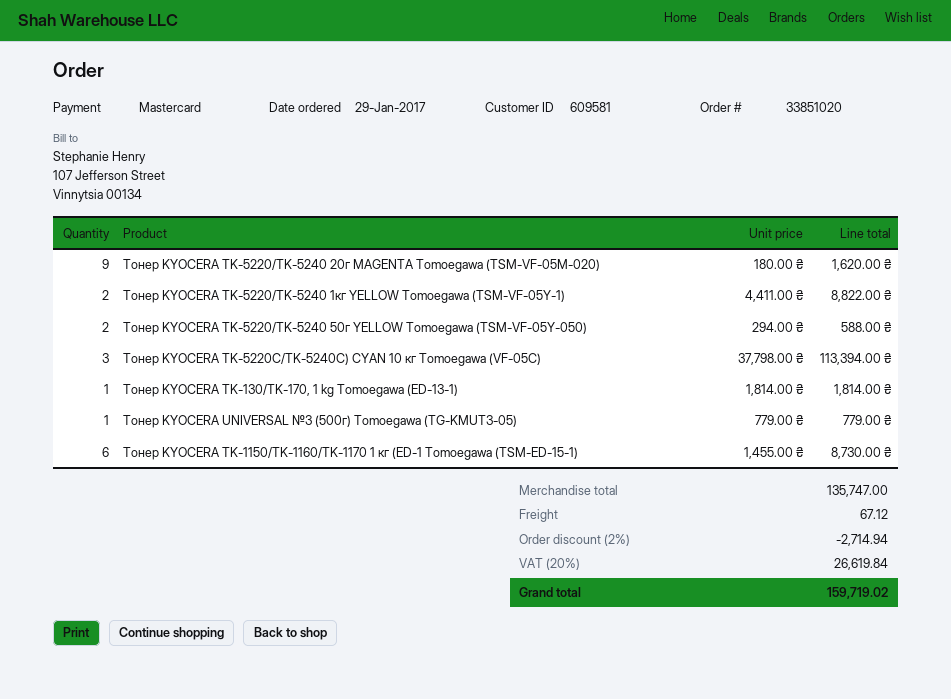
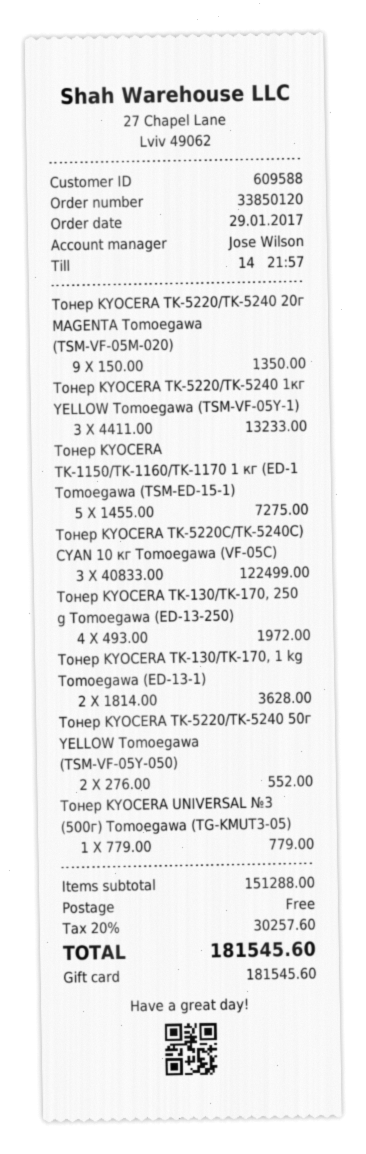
order number: 33851020 -> 33850120
customer number: 609581 -> 609588
payment method: Mastercard -> gift card
Тонер KYOCERA TK-5220/TK-5240 20г MAGENTA Tomoegawa (TSM-VF-05M-020): 9 x 180.00 = 1620.00 -> 9 x 150.00 = 1350.00
Тонер KYOCERA TK-5220/TK-5240 1кг YELLOW Tomoegawa (TSM-VF-05Y-1): 2 x 4411.00 = 8822.00 -> 3 x 4411.00 = 13233.00
Тонер KYOCERA TK-5220/TK-5240 50г YELLOW Tomoegawa (TSM-VF-05Y-050): 2 x 294.00 = 588.00 -> 2 x 276.00 = 552.00
Тонер KYOCERA TK-5220C/TK-5240C) CYAN 10 кг Tomoegawa (VF-05C): 3 x 37798.00 = 113394.00 -> 3 x 40833.00 = 122499.00
Тонер KYOCERA TK-130/TK-170, 1 kg Tomoegawa (ED-13-1): 1 x 1814.00 = 1814.00 -> 2 x 1814.00 = 3628.00
Тонер KYOCERA TK-1150/TK-1160/TK-1170 1 кг (ED-1 Tomoegawa (TSM-ED-15-1): 6 x 1455.00 = 8730.00 -> 5 x 1455.00 = 7275.00
Тонер KYOCERA TK-130/TK-170, 250 g Tomoegawa (ED-13-250): none -> 4 x 493.00 = 1972.00
subtotal: 135747.00 -> 151288.00
discount: 2% = 2714.94 -> none
shipping: 67.12 -> 0.00
tax: 20% = 26619.84 -> 20% = 30257.60
total: 159719.02 -> 181545.60

